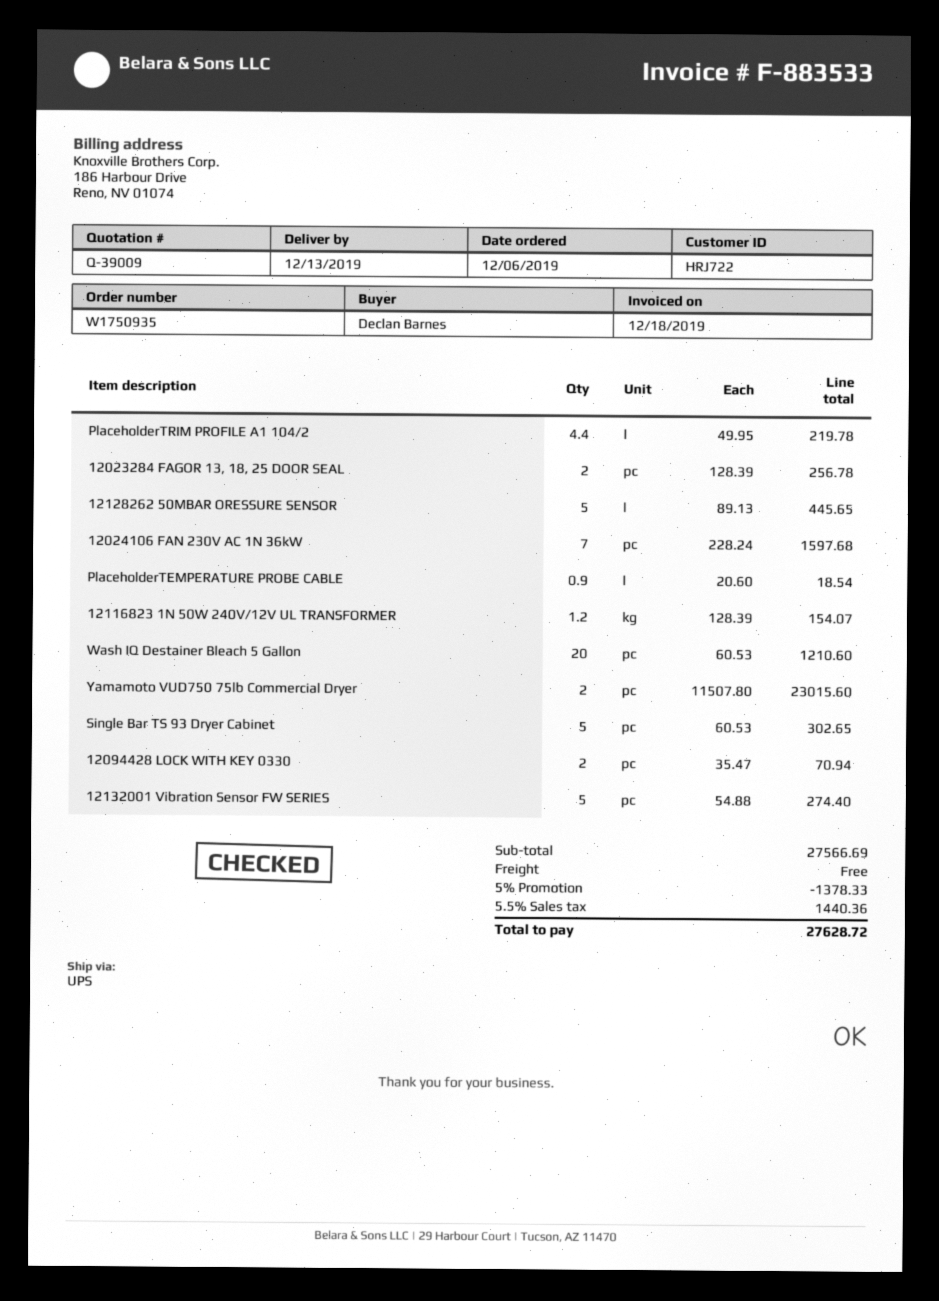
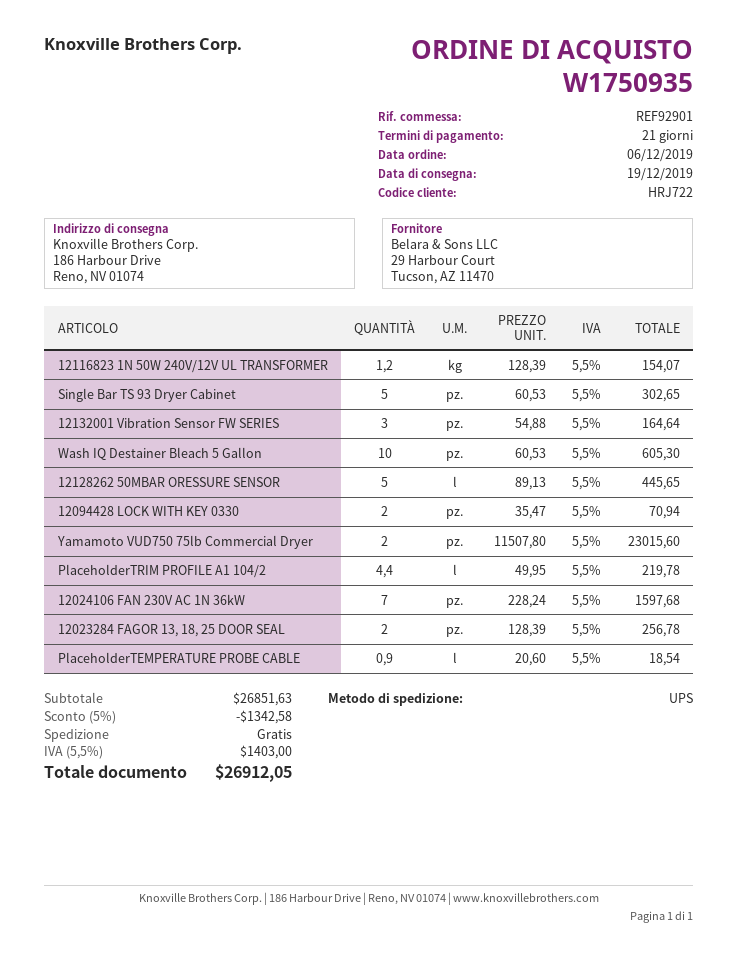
delivery date: 2019-12-13 -> 2019-12-19
Wash IQ Destainer Bleach 5 Gallon: 20 x 60.53 = 1210.60 -> 10 x 60.53 = 605.30
12132001 Vibration Sensor FW SERIES: 5 x 54.88 = 274.40 -> 3 x 54.88 = 164.64
subtotal: 27566.69 -> 26851.63
discount: 5% = 1378.33 -> 5% = 1342.58
tax: 5.5% = 1440.36 -> 5.5% = 1403.00
total: 27628.72 -> 26912.05

